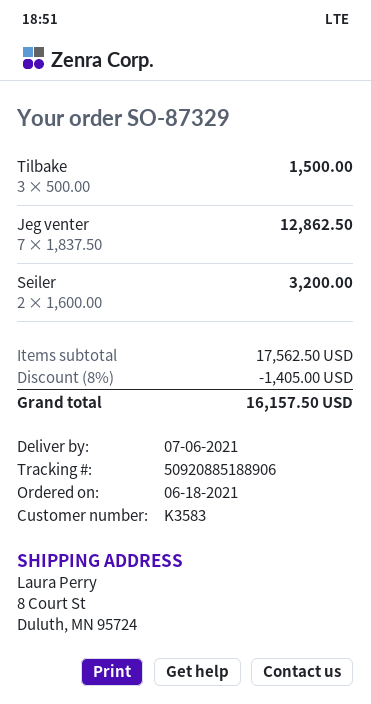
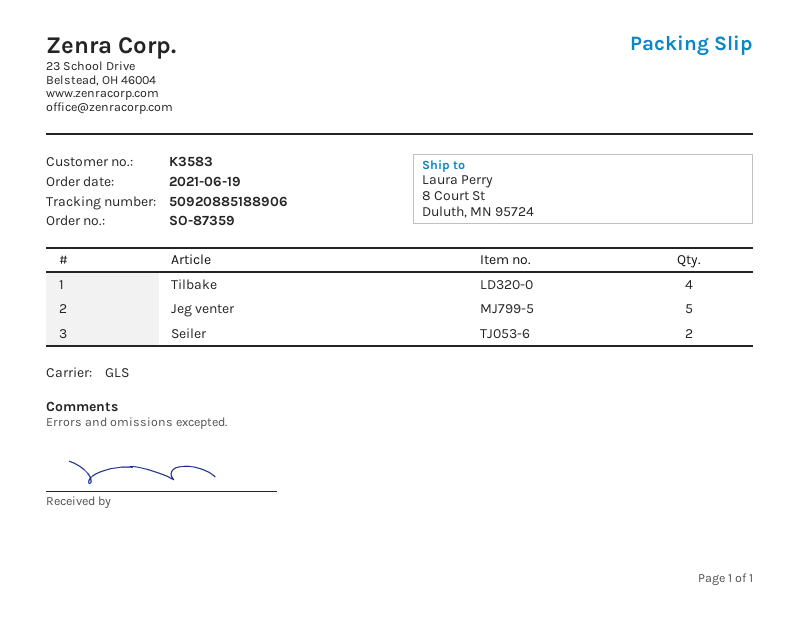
order number: SO-87329 -> SO-87359
order date: 2021-06-18 -> 2021-06-19
Tilbake: 3 -> 4
Jeg venter: 7 -> 5

